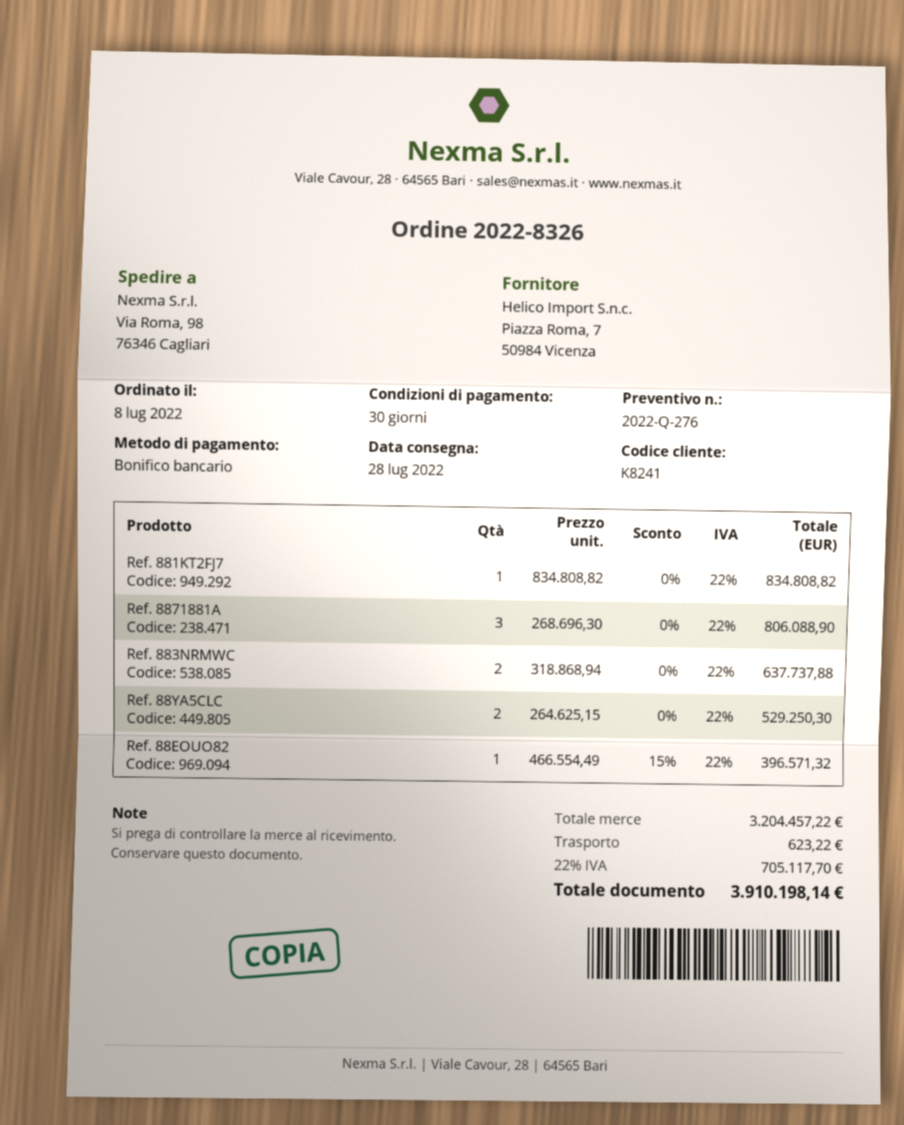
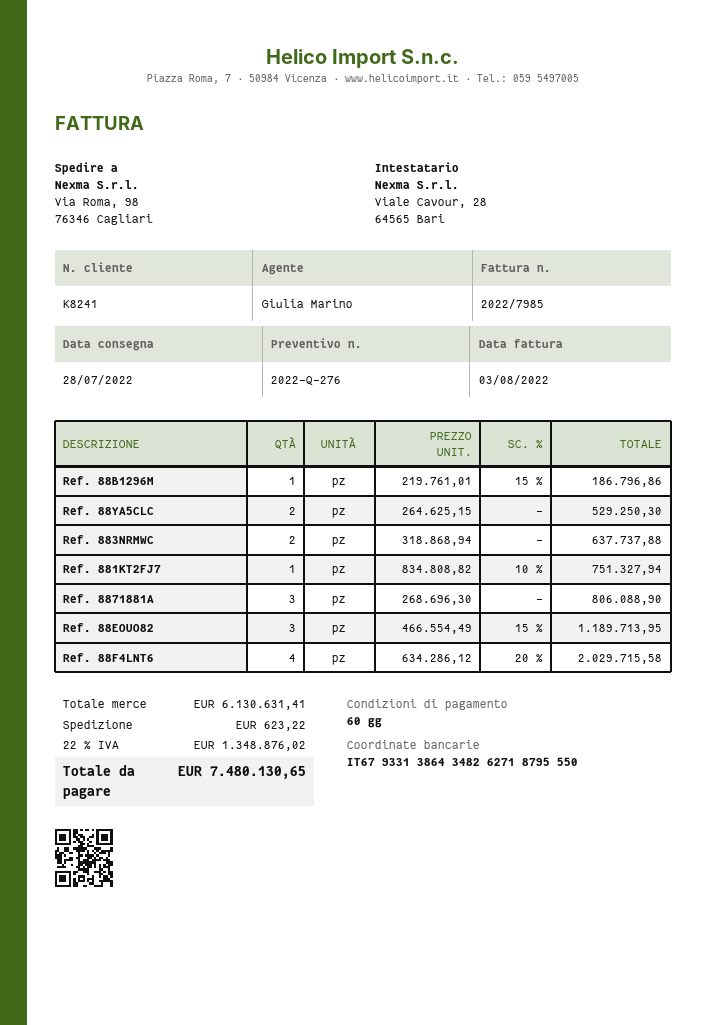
payment terms: 30 days -> 60 days
Ref. 881KT2FJ7: 1 x 834808.82 = 834808.82 -> 1 x 834808.82 - 10% = 751327.94
Ref. 88EOUO82: 1 x 466554.49 - 15% = 396571.32 -> 3 x 466554.49 - 15% = 1189713.95
Ref. 88B1296M: none -> 1 x 219761.01 - 15% = 186796.86
Ref. 88F4LNT6: none -> 4 x 634286.12 - 20% = 2029715.58
subtotal: 3204457.22 -> 6130631.41
tax: 22% = 705117.70 -> 22% = 1348876.02
total: 3910198.14 -> 7480130.65

